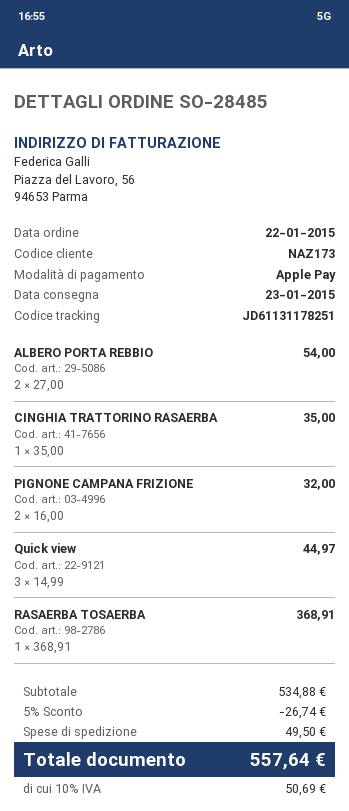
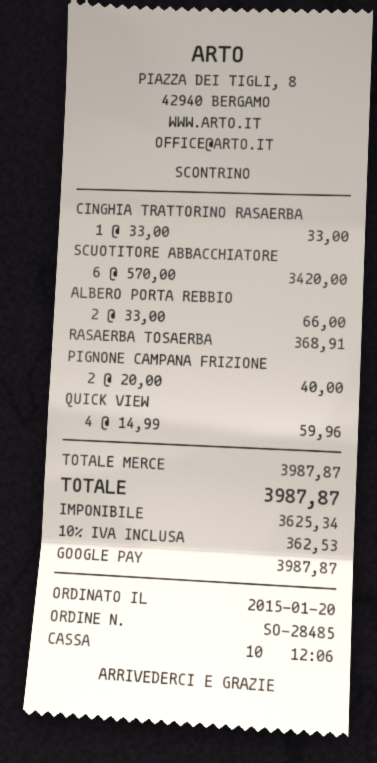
order date: 2015-01-22 -> 2015-01-20
payment method: Apple Pay -> Google Pay
ALBERO PORTA REBBIO: 2 x 27.00 = 54.00 -> 2 x 33.00 = 66.00
CINGHIA TRATTORINO RASAERBA: 1 x 35.00 = 35.00 -> 1 x 33.00 = 33.00
PIGNONE CAMPANA FRIZIONE: 2 x 16.00 = 32.00 -> 2 x 20.00 = 40.00
Quick view: 3 x 14.99 = 44.97 -> 4 x 14.99 = 59.96
SCUOTITORE ABBACCHIATORE: none -> 6 x 570.00 = 3420.00
subtotal: 534.88 -> 3987.87
discount: 5% = 26.74 -> none
shipping: 49.50 -> none
tax: 10% = 50.69 -> 10% = 362.53
total: 557.64 -> 3987.87

